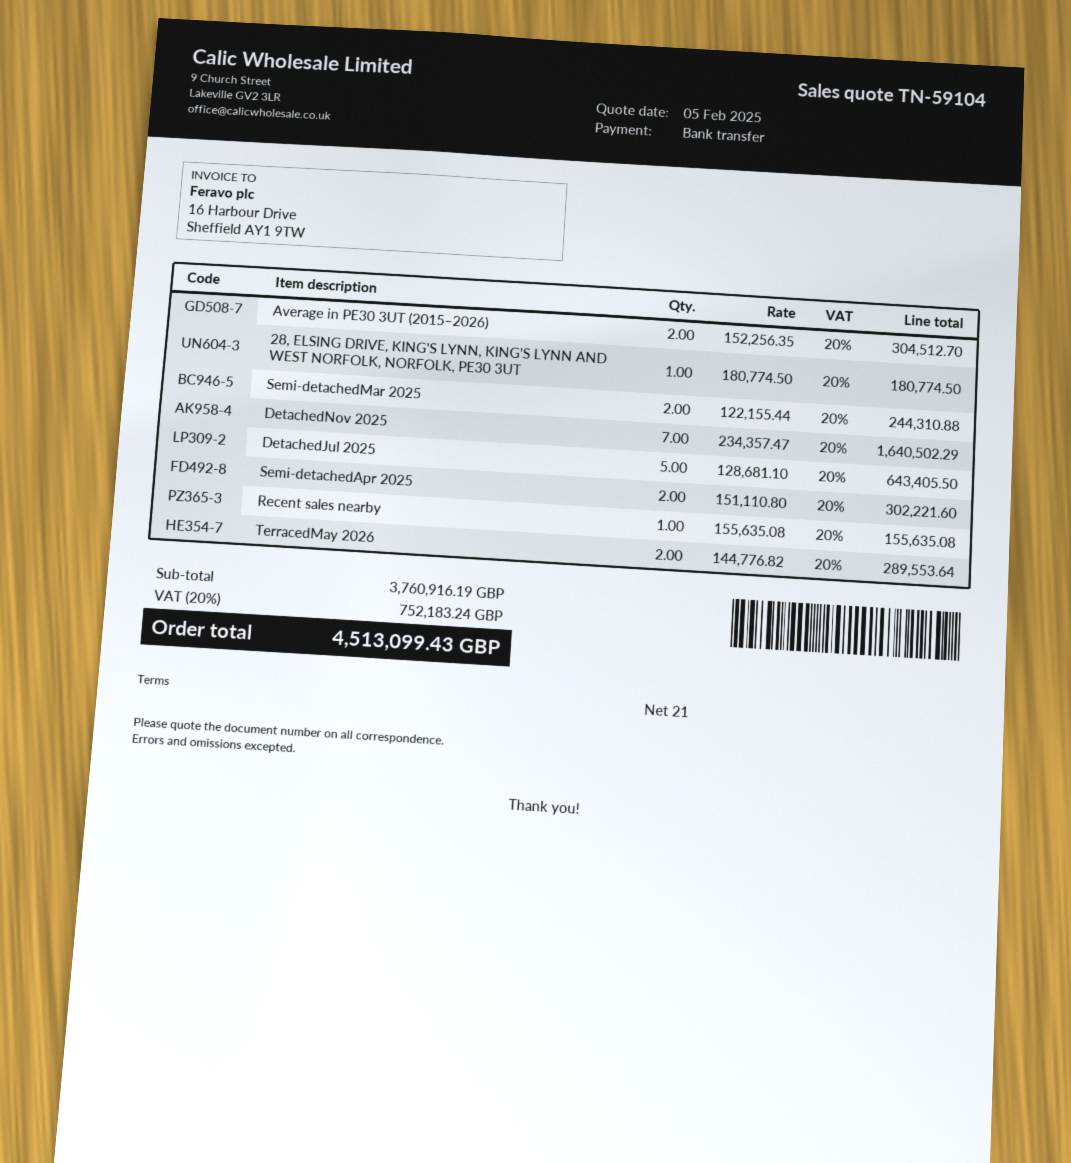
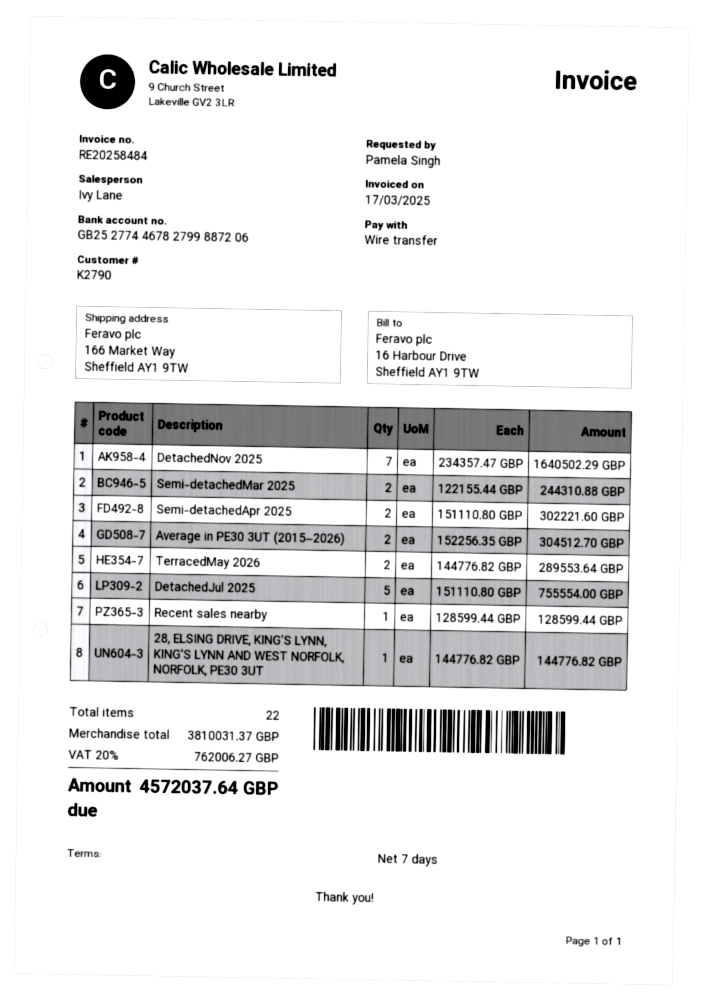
payment terms: 21 days -> 7 days
28, ELSING DRIVE, KING'S LYNN, KING'S LYNN AND WEST NORFOLK, NORFOLK, PE30 3UT: 1 x 180774.50 = 180774.50 -> 1 x 144776.82 = 144776.82
DetachedJul 2025: 5 x 128681.10 = 643405.50 -> 5 x 151110.80 = 755554.00
Recent sales nearby: 1 x 155635.08 = 155635.08 -> 1 x 128599.44 = 128599.44
subtotal: 3760916.19 -> 3810031.37
tax: 20% = 752183.24 -> 20% = 762006.27
total: 4513099.43 -> 4572037.64

